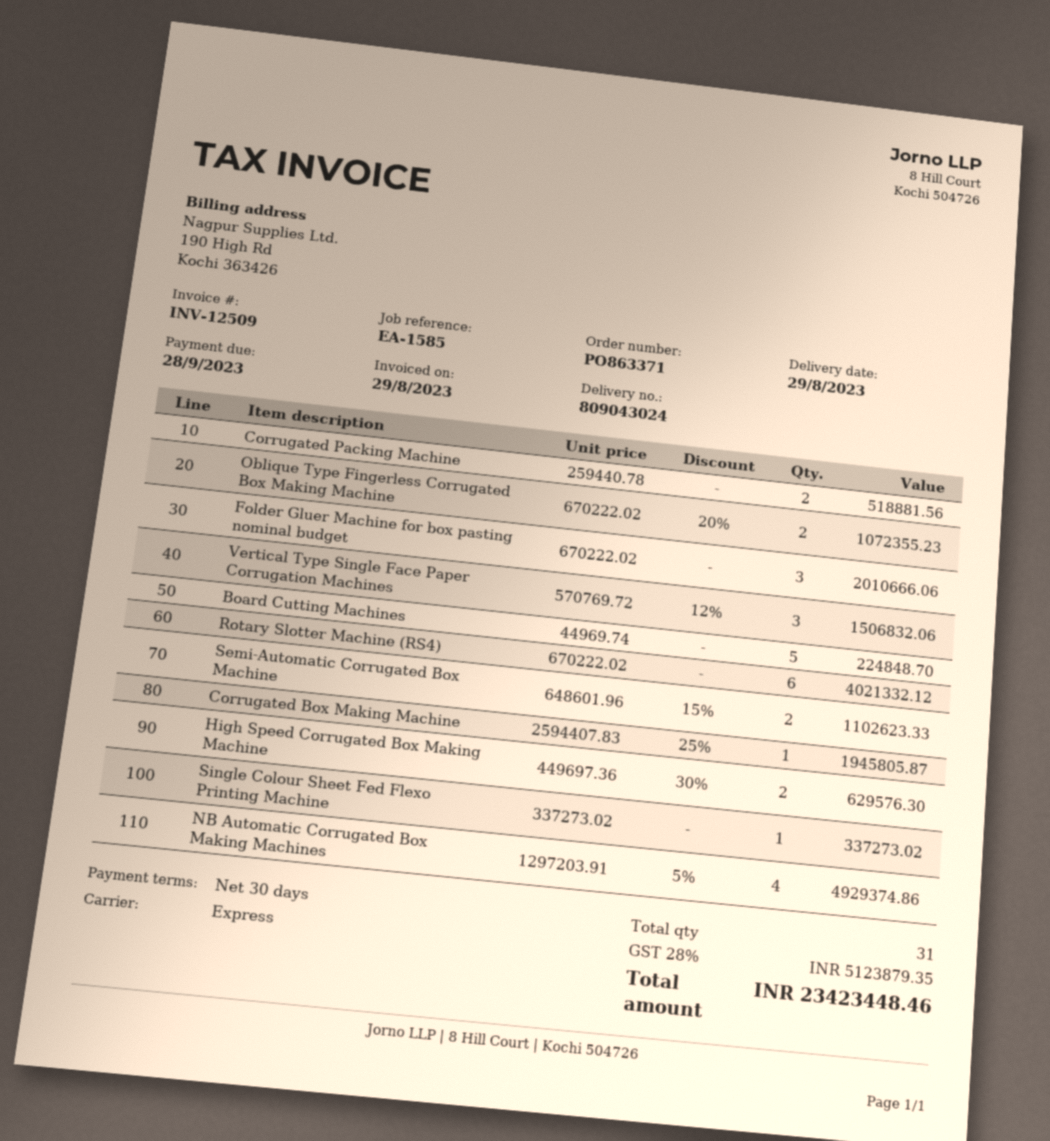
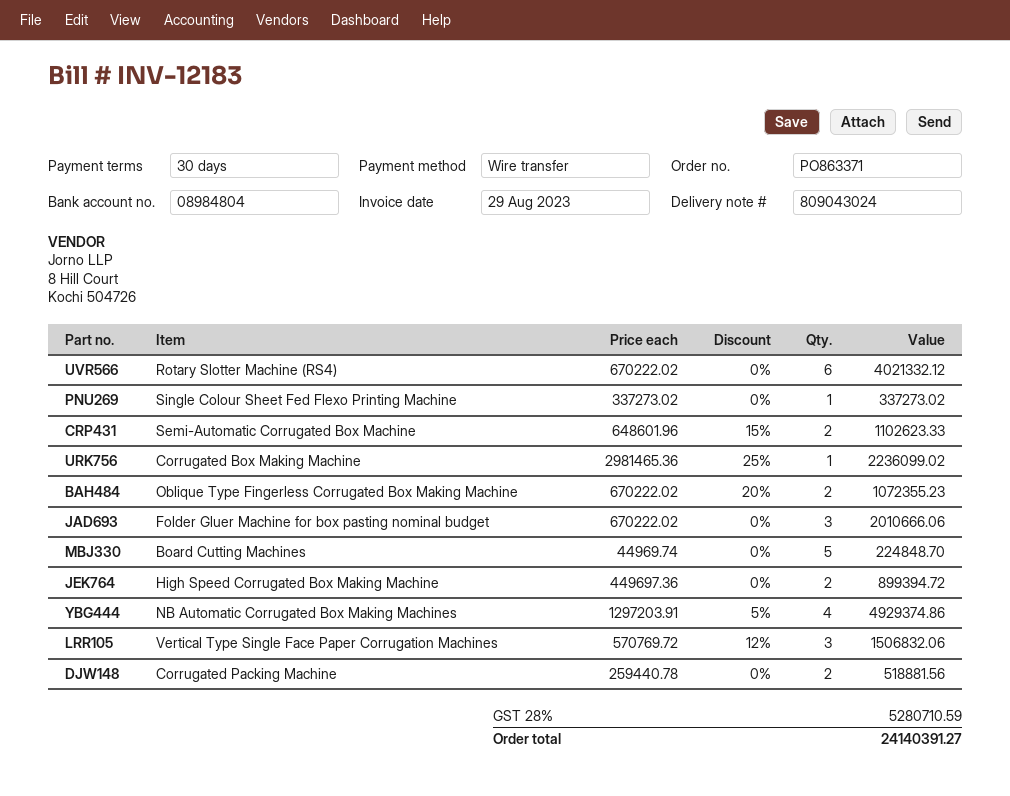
invoice number: INV-12509 -> INV-12183
Corrugated Box Making Machine: 1 x 2594407.83 - 25% = 1945805.87 -> 1 x 2981465.36 - 25% = 2236099.02
High Speed Corrugated Box Making Machine: 2 x 449697.36 - 30% = 629576.30 -> 2 x 449697.36 = 899394.72
tax: 28% = 5123879.35 -> 28% = 5280710.59
total: 23423448.46 -> 24140391.27

